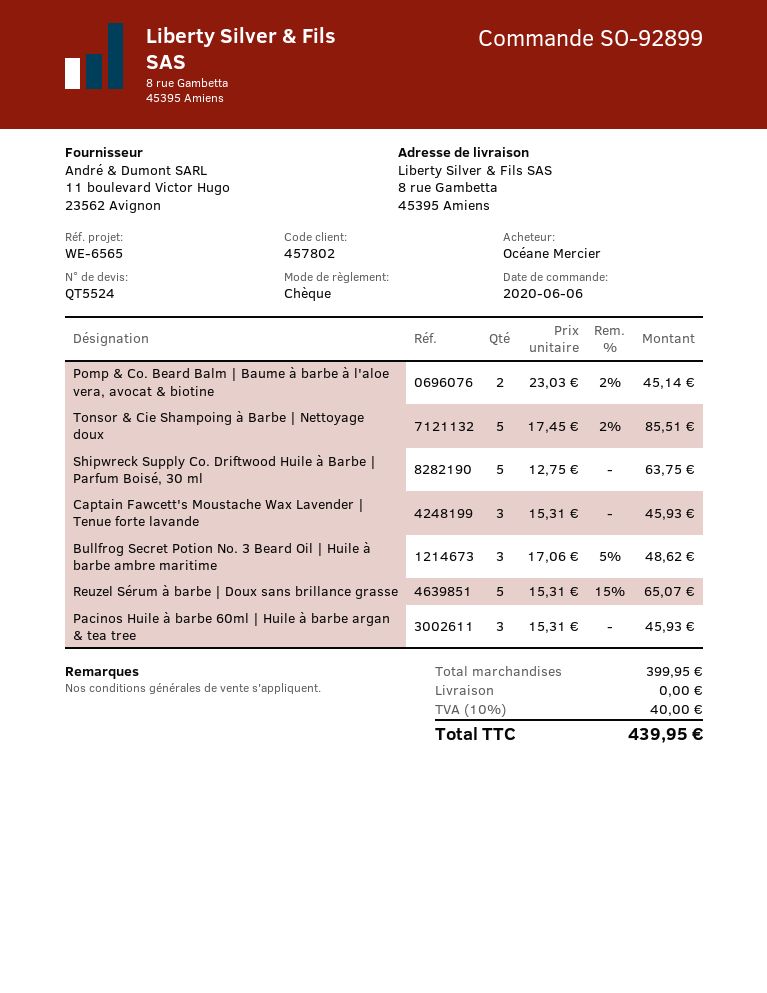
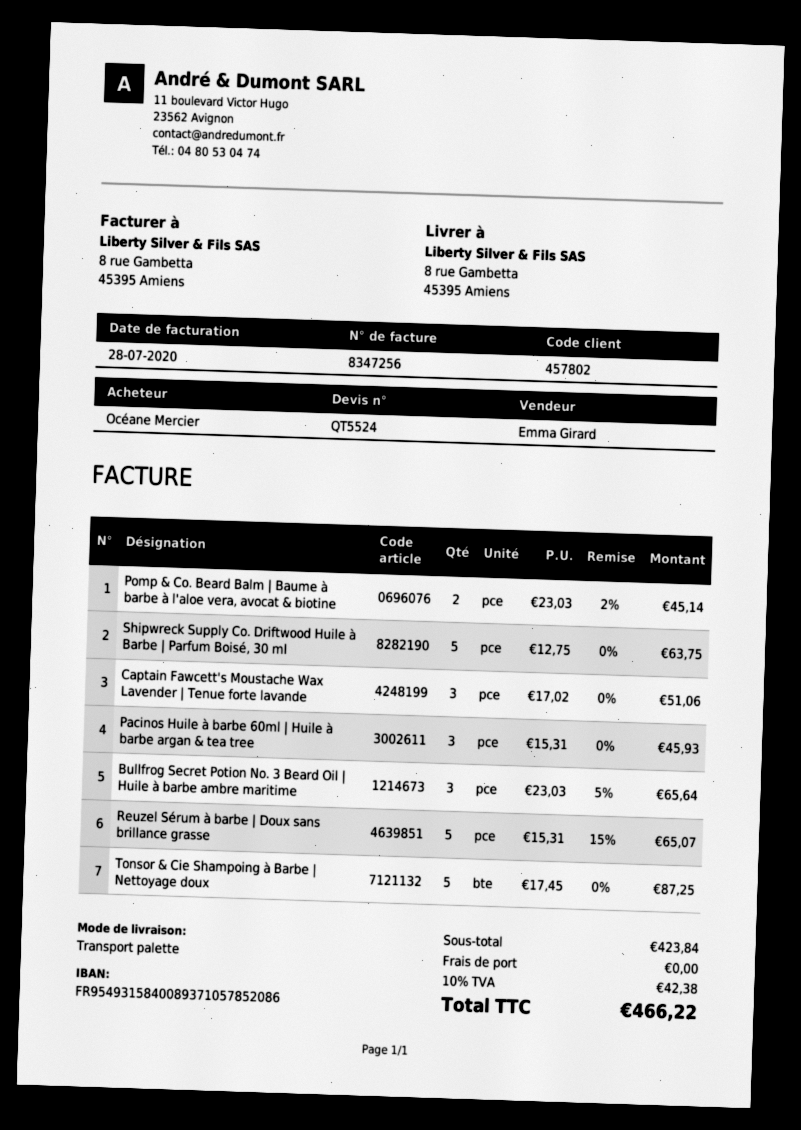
Tonsor & Cie Shampoing à Barbe | Nettoyage doux: 5 x 17.45 - 2% = 85.51 -> 5 x 17.45 = 87.25
Captain Fawcett's Moustache Wax Lavender | Tenue forte lavande: 3 x 15.31 = 45.93 -> 3 x 17.02 = 51.06
Bullfrog Secret Potion No. 3 Beard Oil | Huile à barbe ambre maritime: 3 x 17.06 - 5% = 48.62 -> 3 x 23.03 - 5% = 65.64
subtotal: 399.95 -> 423.84
tax: 10% = 40.00 -> 10% = 42.38
total: 439.95 -> 466.22

